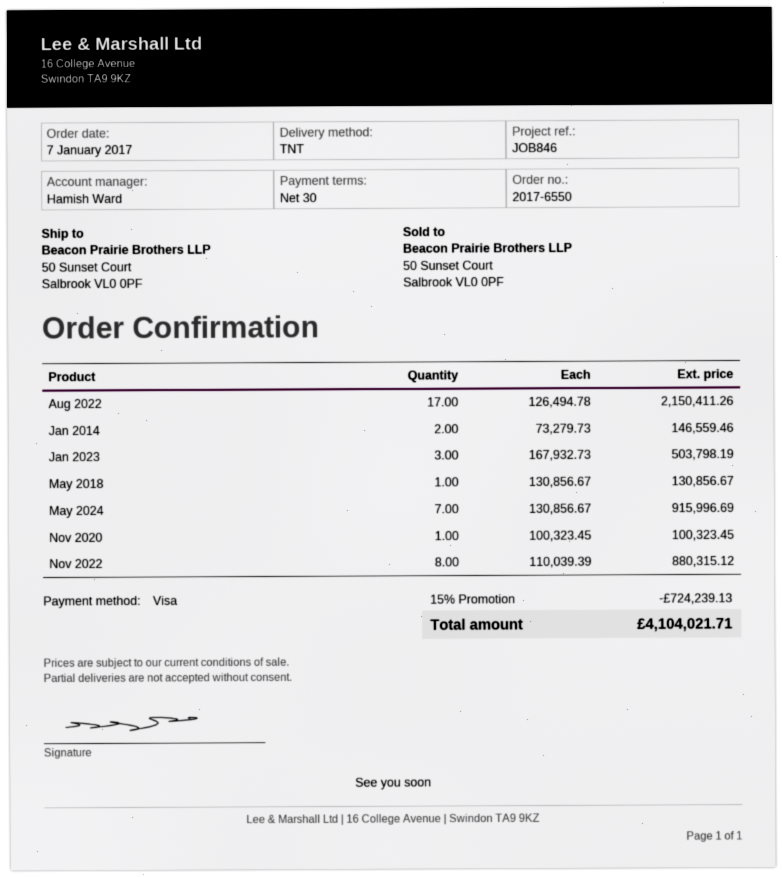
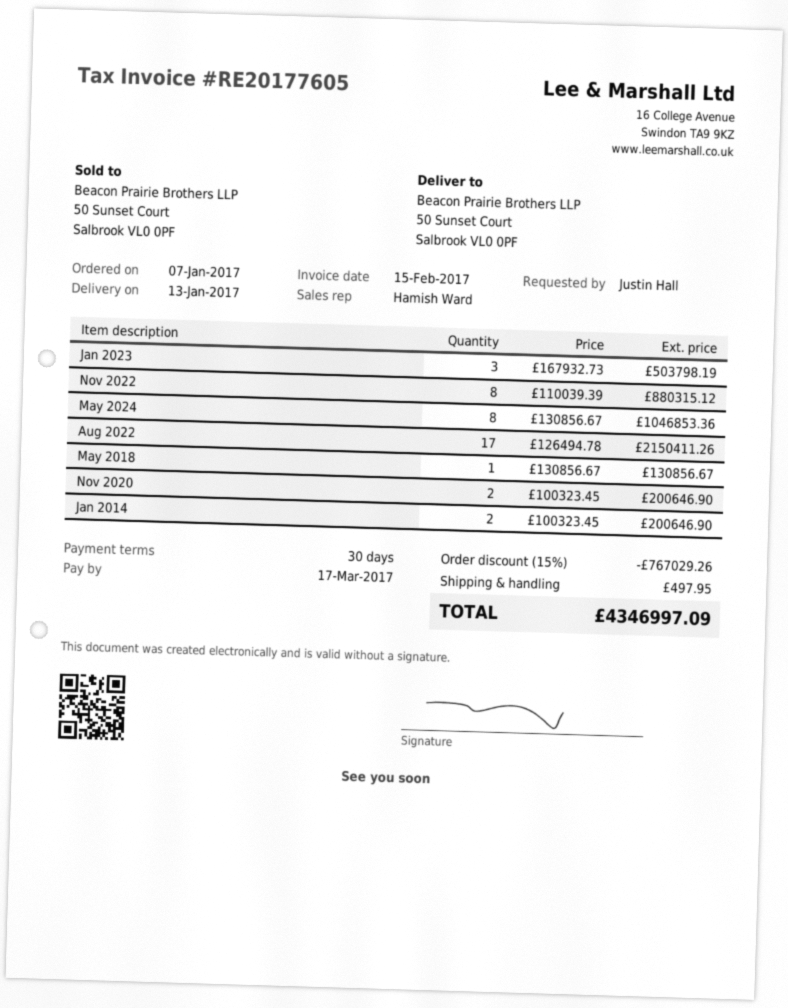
Jan 2014: 2 x 73279.73 = 146559.46 -> 2 x 100323.45 = 200646.90
May 2024: 7 x 130856.67 = 915996.69 -> 8 x 130856.67 = 1046853.36
Nov 2020: 1 x 100323.45 = 100323.45 -> 2 x 100323.45 = 200646.90
discount: 15% = 724239.13 -> 15% = 767029.26
shipping: none -> 497.95
total: 4104021.71 -> 4346997.09

